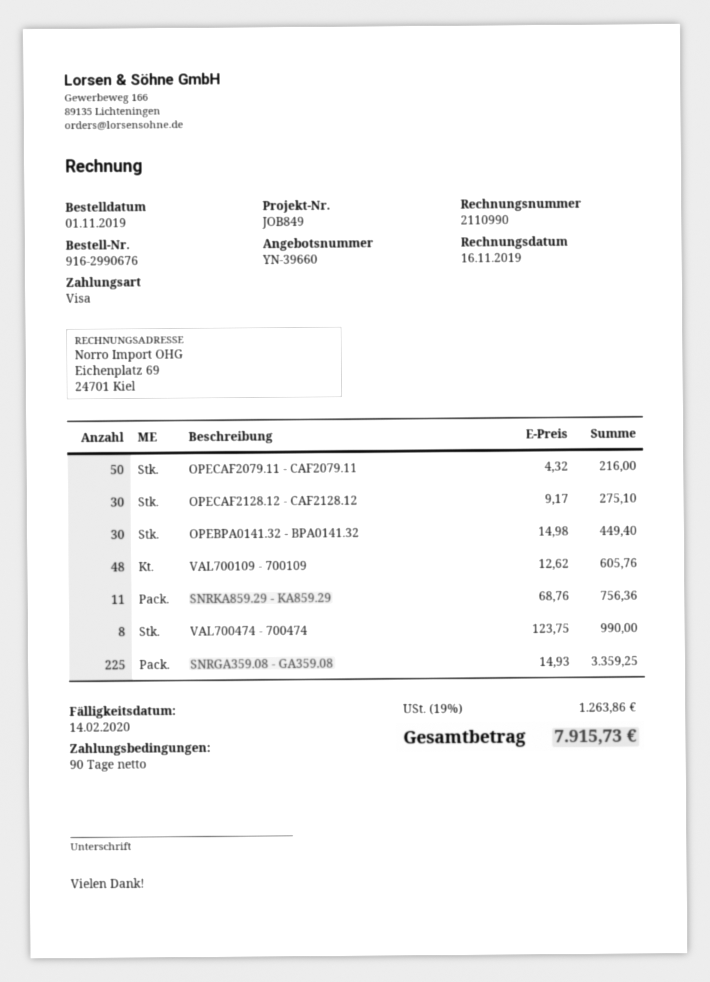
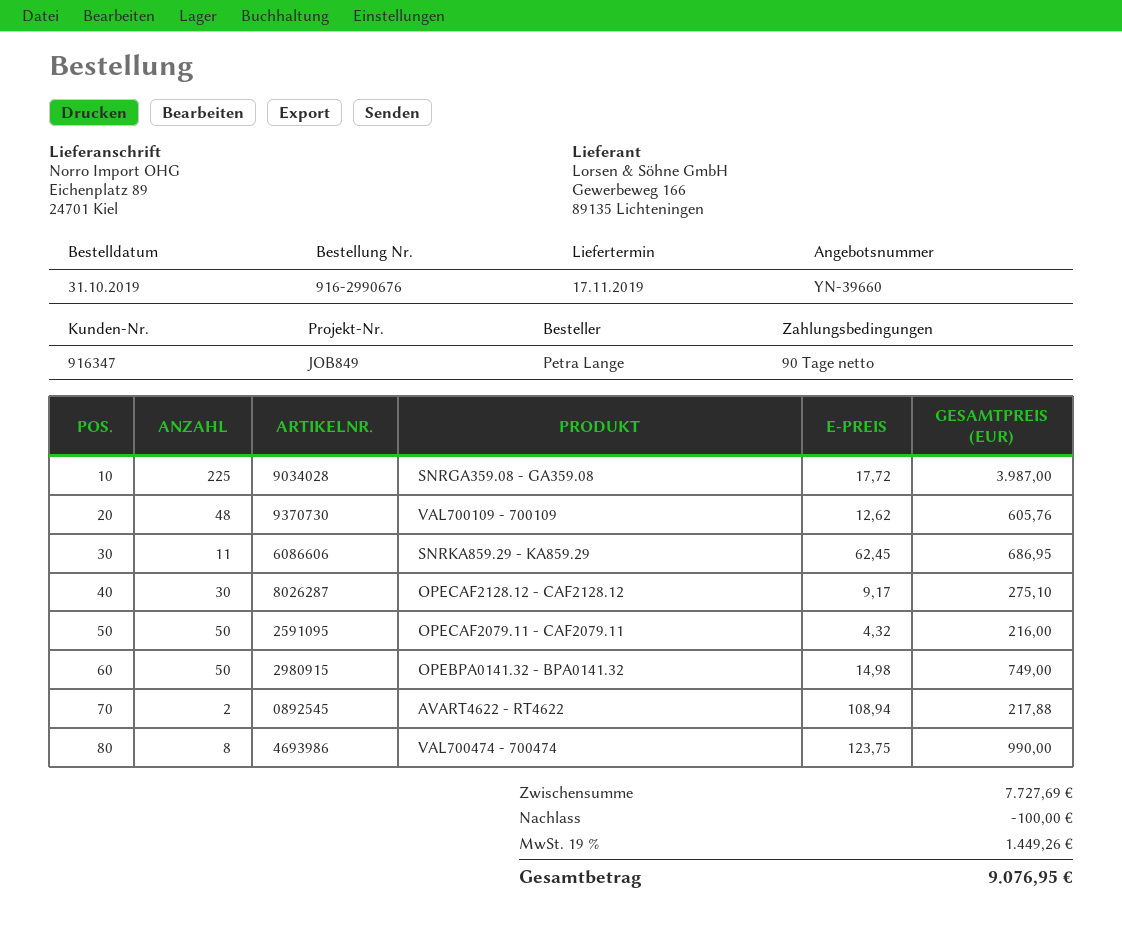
order date: 2019-11-01 -> 2019-10-31
OPEBPA0141.32 - BPA0141.32: 30 x 14.98 = 449.40 -> 50 x 14.98 = 749.00
SNRKA859.29 - KA859.29: 11 x 68.76 = 756.36 -> 11 x 62.45 = 686.95
SNRGA359.08 - GA359.08: 225 x 14.93 = 3359.25 -> 225 x 17.72 = 3987.00
AVART4622 - RT4622: none -> 2 x 108.94 = 217.88
discount: none -> 100.00
tax: 19% = 1263.86 -> 19% = 1449.26
total: 7915.73 -> 9076.95

